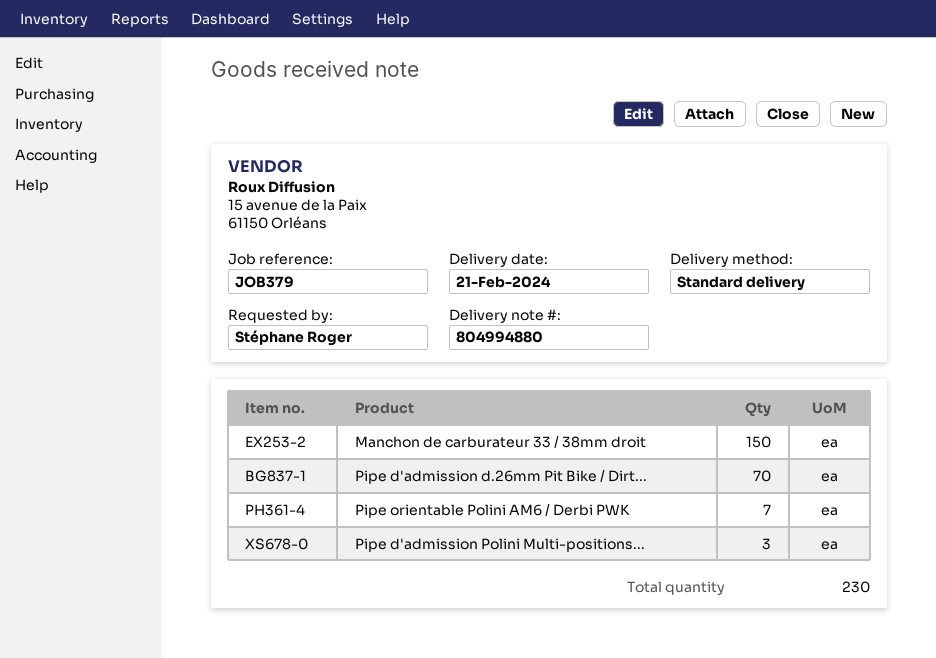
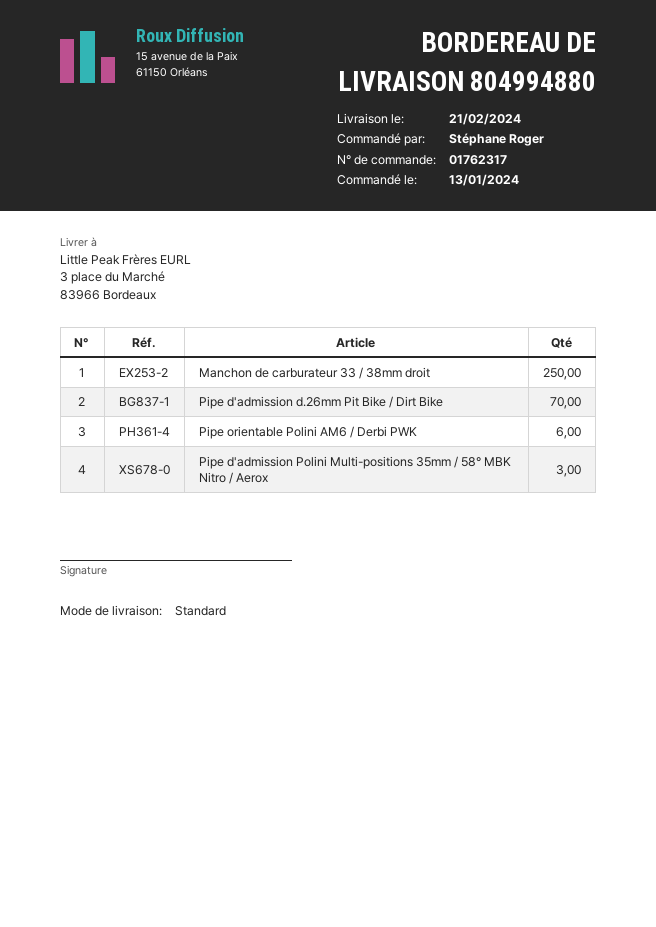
Manchon de carburateur 33 / 38mm droit: 150 -> 250
Pipe orientable Polini AM6 / Derbi PWK: 7 -> 6

